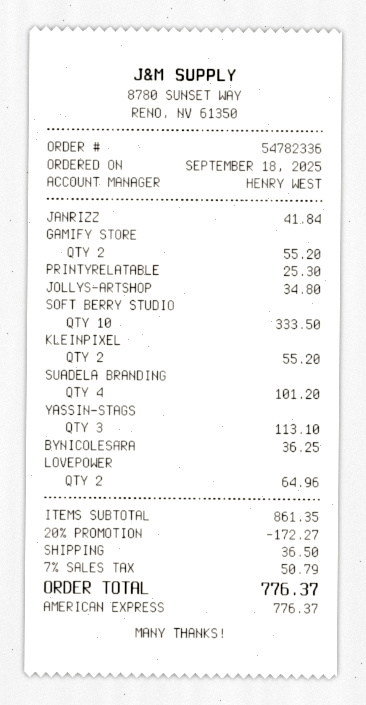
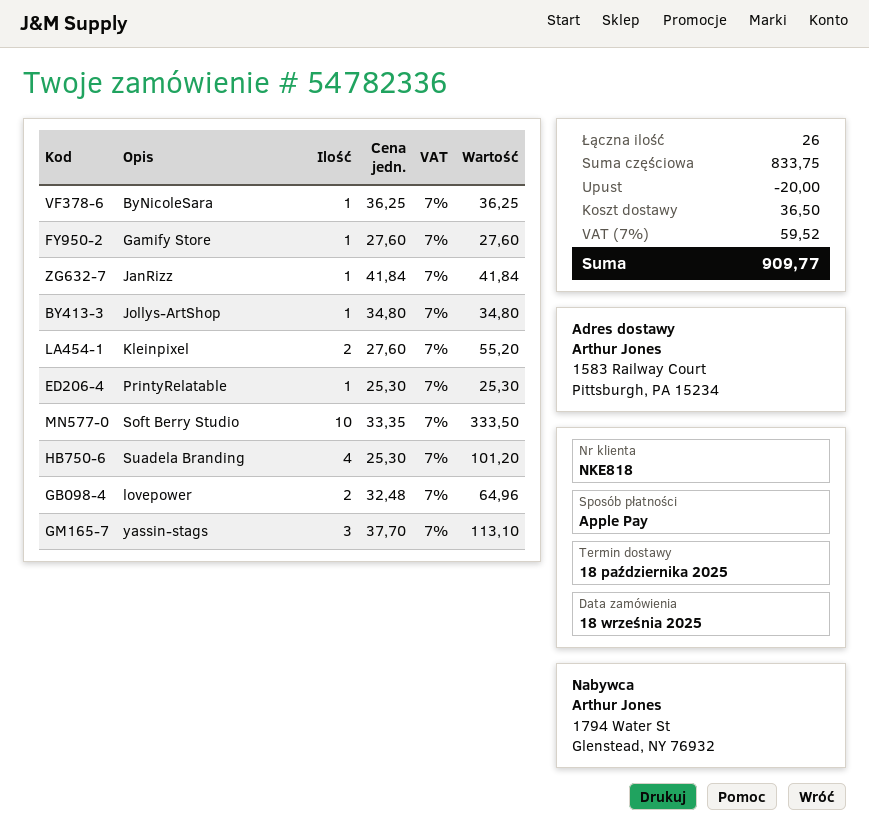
payment method: American Express -> Apple Pay
GAMIFY STORE: 2 for 55.20 -> 1 for 27.60
subtotal: 861.35 -> 833.75
discount: 172.27 -> 20.00
tax: 7% = 50.79 -> 7% = 59.52
total: 776.37 -> 909.77

